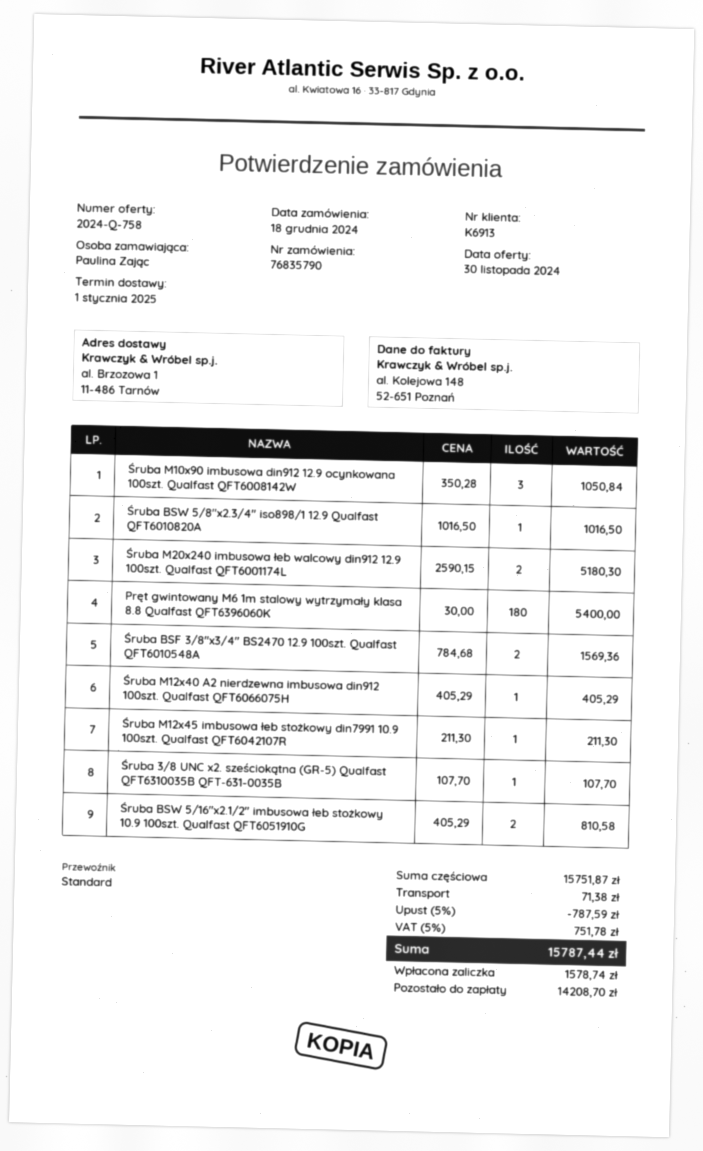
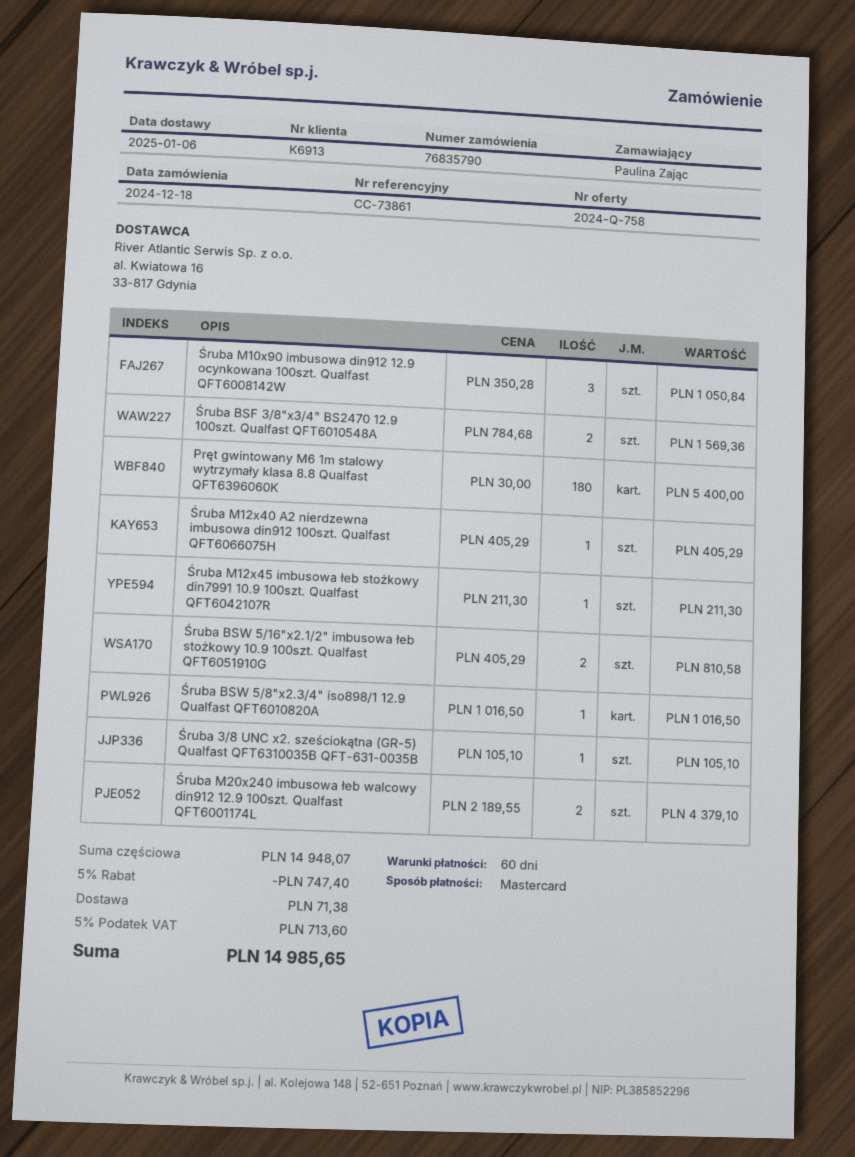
delivery date: 2025-01-01 -> 2025-01-06
Śruba M20x240 imbusowa łeb walcowy din912 12.9 100szt. Qualfast QFT6001174L: 2 x 2590.15 = 5180.30 -> 2 x 2189.55 = 4379.10
Śruba 3/8 UNC x2. sześciokątna (GR-5) Qualfast QFT6310035B QFT-631-0035B: 1 x 107.70 = 107.70 -> 1 x 105.10 = 105.10
subtotal: 15751.87 -> 14948.07
discount: 5% = 787.59 -> 5% = 747.40
tax: 5% = 751.78 -> 5% = 713.60
total: 15787.44 -> 14985.65

